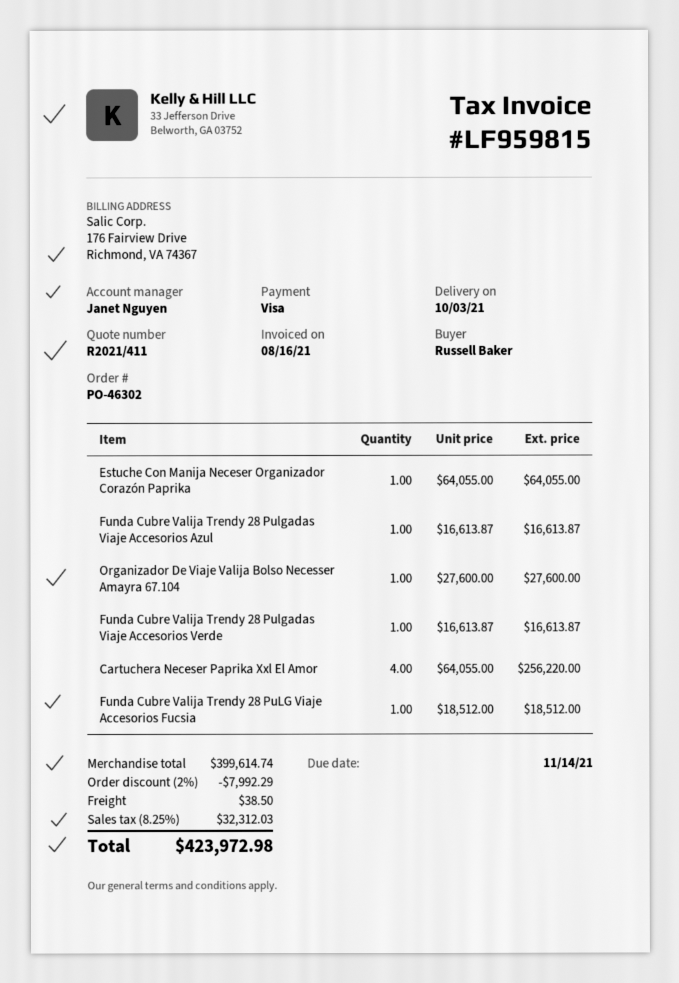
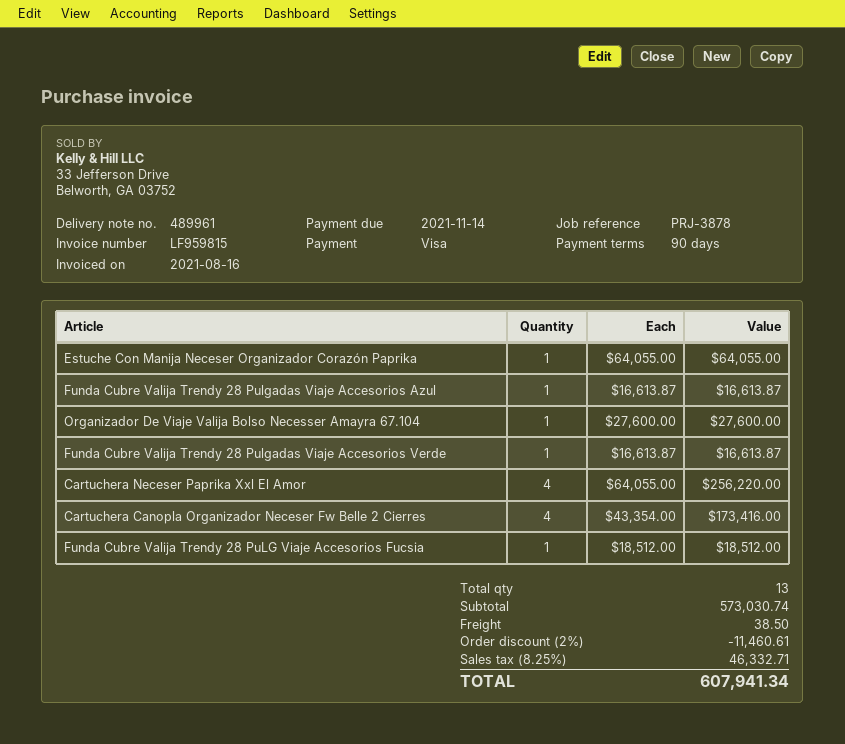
Cartuchera Canopla Organizador Neceser Fw Belle 2 Cierres: none -> 4 x 43354.00 = 173416.00
subtotal: 399614.74 -> 573030.74
discount: 2% = 7992.29 -> 2% = 11460.61
tax: 8.25% = 32312.03 -> 8.25% = 46332.71
total: 423972.98 -> 607941.34

